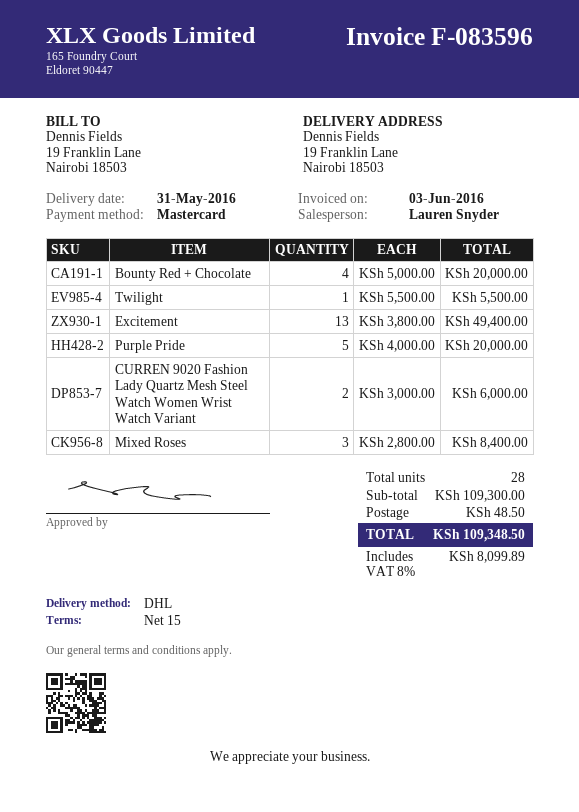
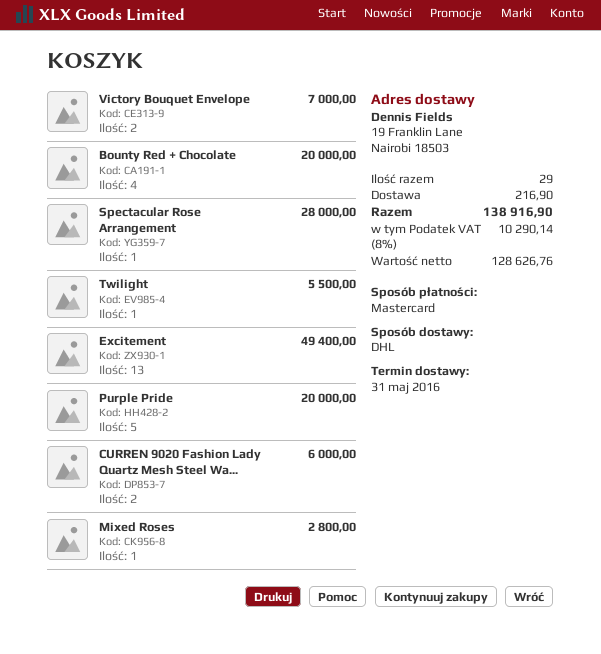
Mixed Roses: 3 for 8400.00 -> 1 for 2800.00
Victory Bouquet Envelope: none -> 2 for 7000.00
Spectacular Rose Arrangement: none -> 1 for 28000.00
total quantity: 28 -> 29
shipping: 48.50 -> 216.90
tax: 8% = 8099.89 -> 8% = 10290.14
total: 109348.50 -> 138916.90

